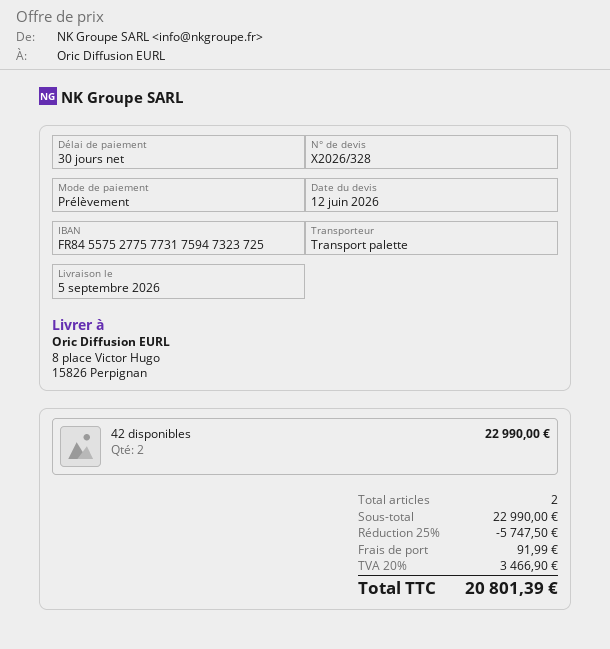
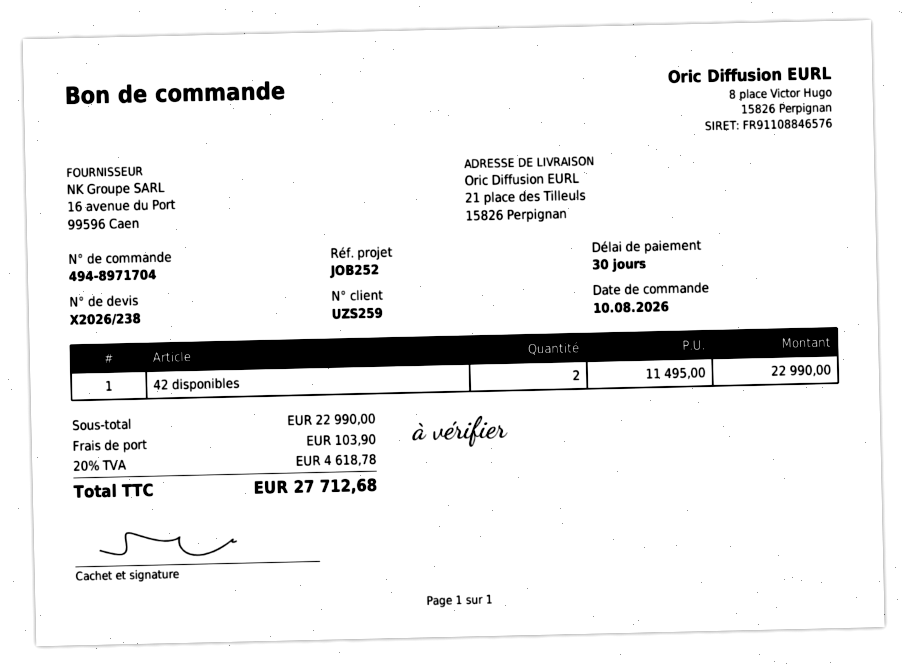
quote number: X2026/328 -> X2026/238
ship to: 8 place Victor Hugo, 15826 Perpignan -> 21 place des Tilleuls, 15826 Perpignan
discount: 25% = 5747.50 -> none
shipping: 91.99 -> 103.90
tax: 20% = 3466.90 -> 20% = 4618.78
total: 20801.39 -> 27712.68

